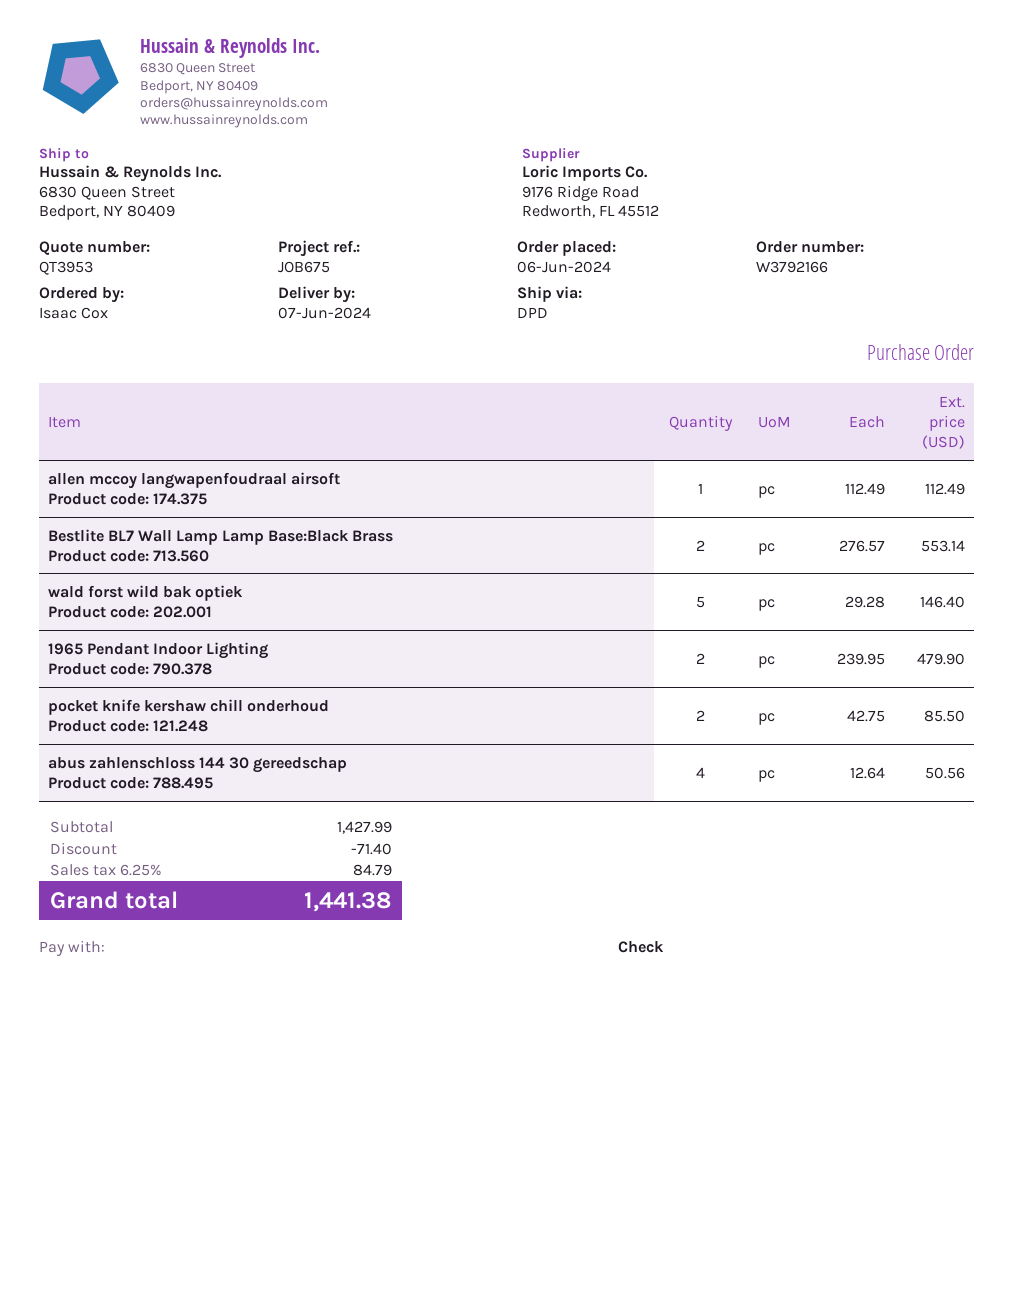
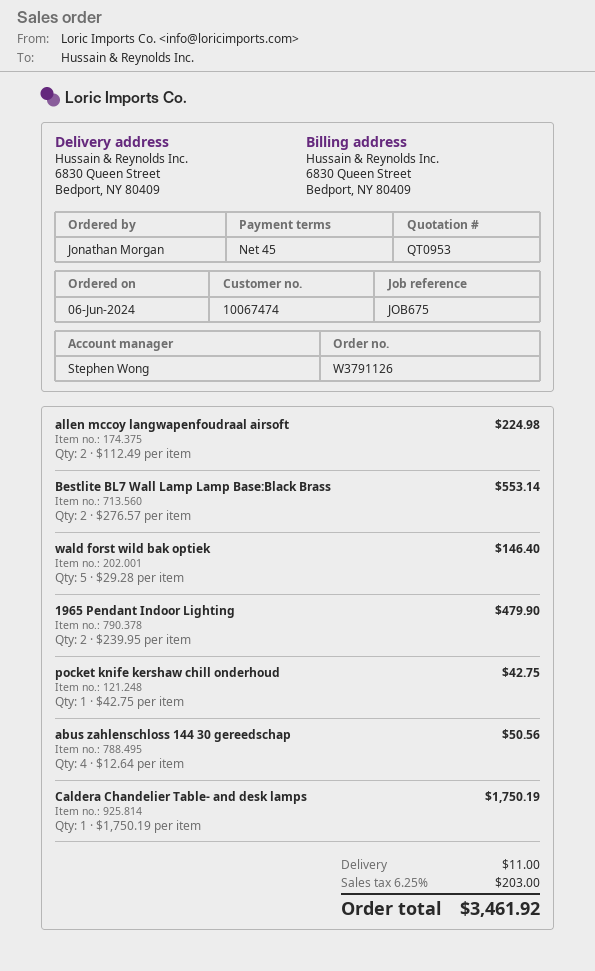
quote number: QT3953 -> QT0953
order number: W3792166 -> W3791126
ordered by: Isaac Cox -> Jonathan Morgan
allen mccoy langwapenfoudraal airsoft: 1 x 112.49 = 112.49 -> 2 x 112.49 = 224.98
pocket knife kershaw chill onderhoud: 2 x 42.75 = 85.50 -> 1 x 42.75 = 42.75
Caldera Chandelier Table- and desk lamps: none -> 1 x 1750.19 = 1750.19
discount: 71.40 -> none
shipping: none -> 11.00
tax: 6.25% = 84.79 -> 6.25% = 203.00
total: 1441.38 -> 3461.92

